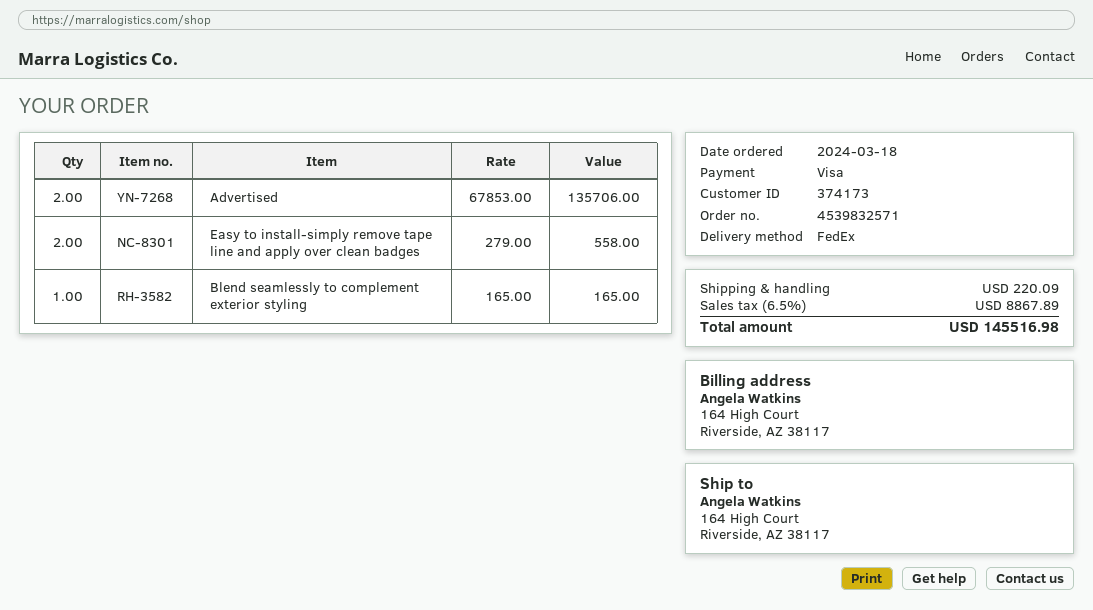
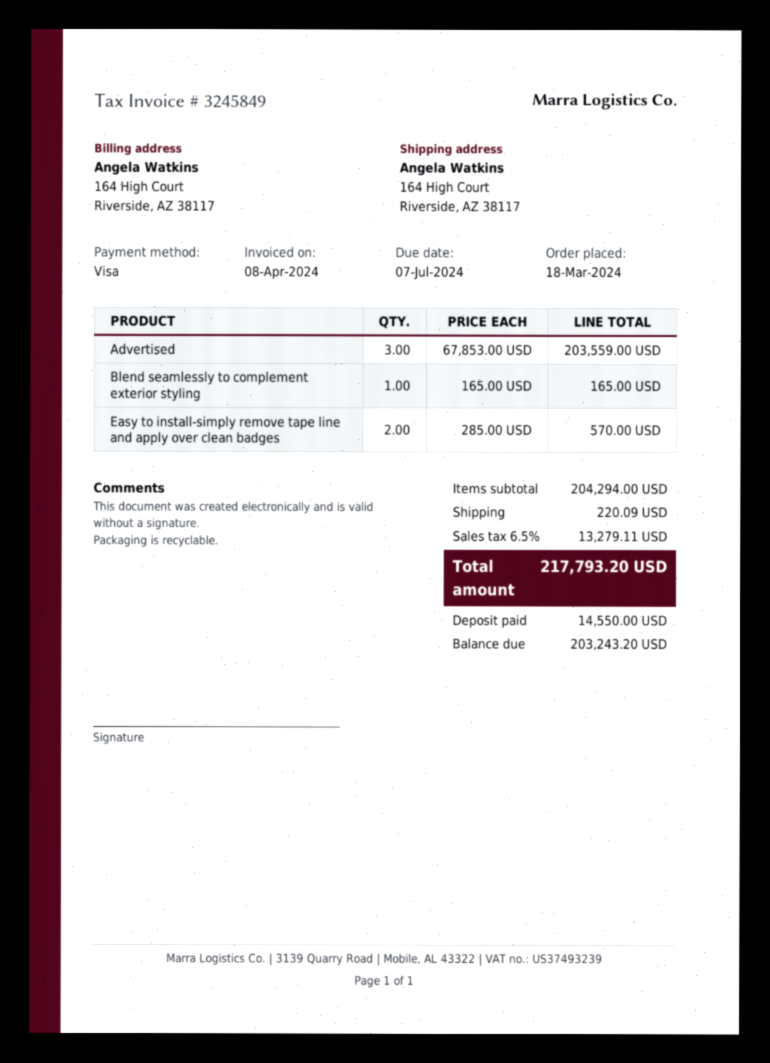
Advertised: 2 x 67853.00 = 135706.00 -> 3 x 67853.00 = 203559.00
Easy to install-simply remove tape line and apply over clean badges: 2 x 279.00 = 558.00 -> 2 x 285.00 = 570.00
tax: 6.5% = 8867.89 -> 6.5% = 13279.11
total: 145516.98 -> 217793.20

